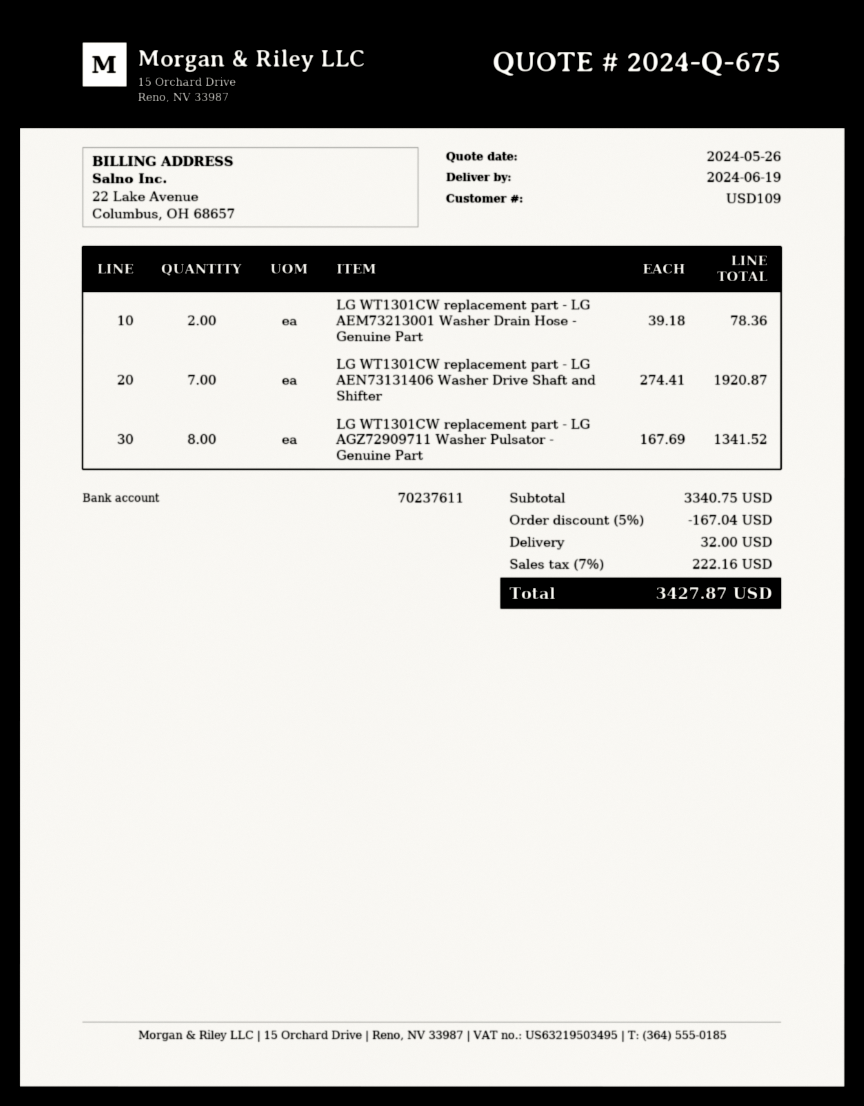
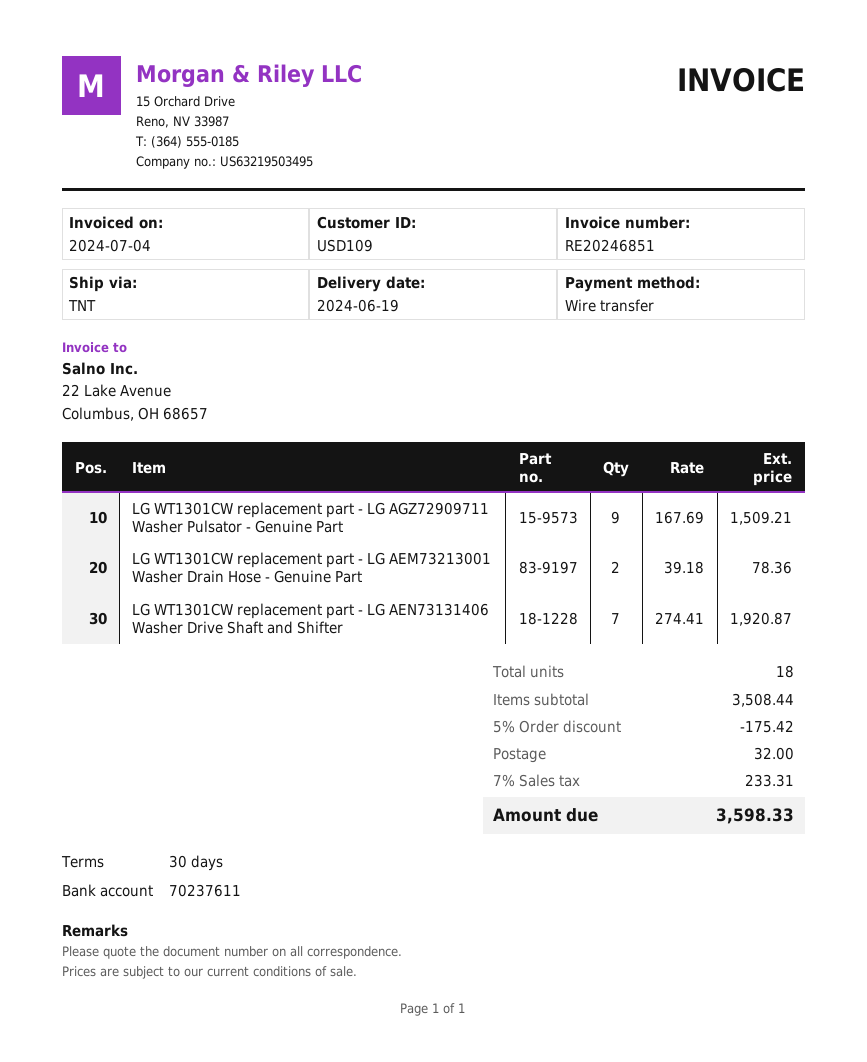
LG WT1301CW replacement part - LG AGZ72909711 Washer Pulsator - Genuine Part: 8 x 167.69 = 1341.52 -> 9 x 167.69 = 1509.21
subtotal: 3340.75 -> 3508.44
discount: 5% = 167.04 -> 5% = 175.42
tax: 7% = 222.16 -> 7% = 233.31
total: 3427.87 -> 3598.33

